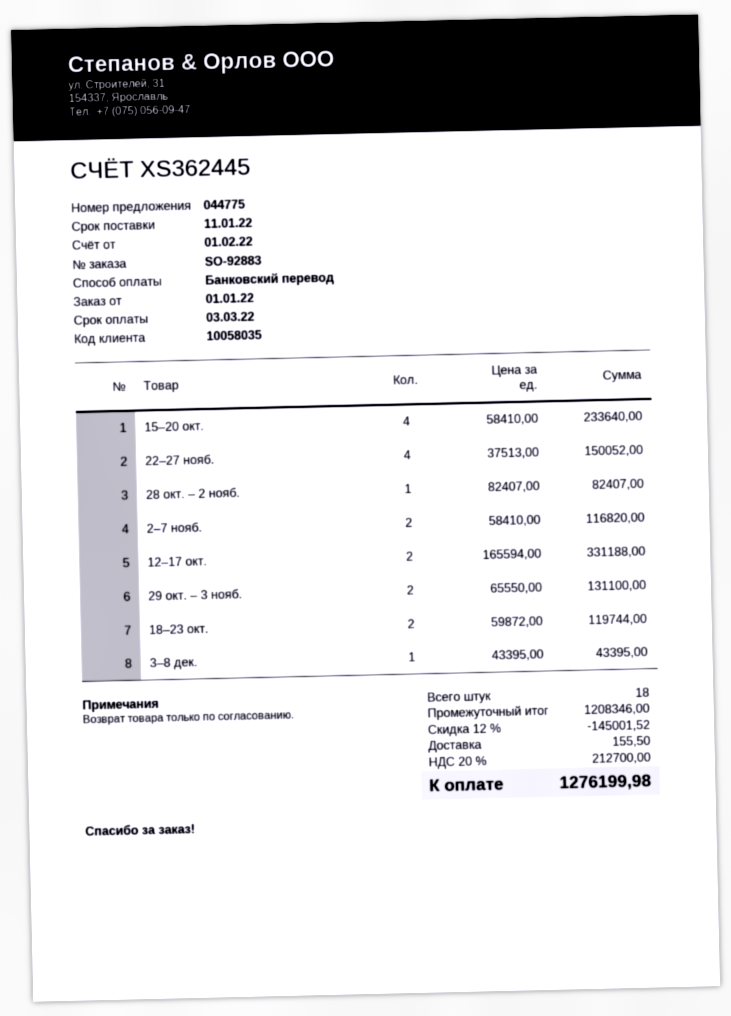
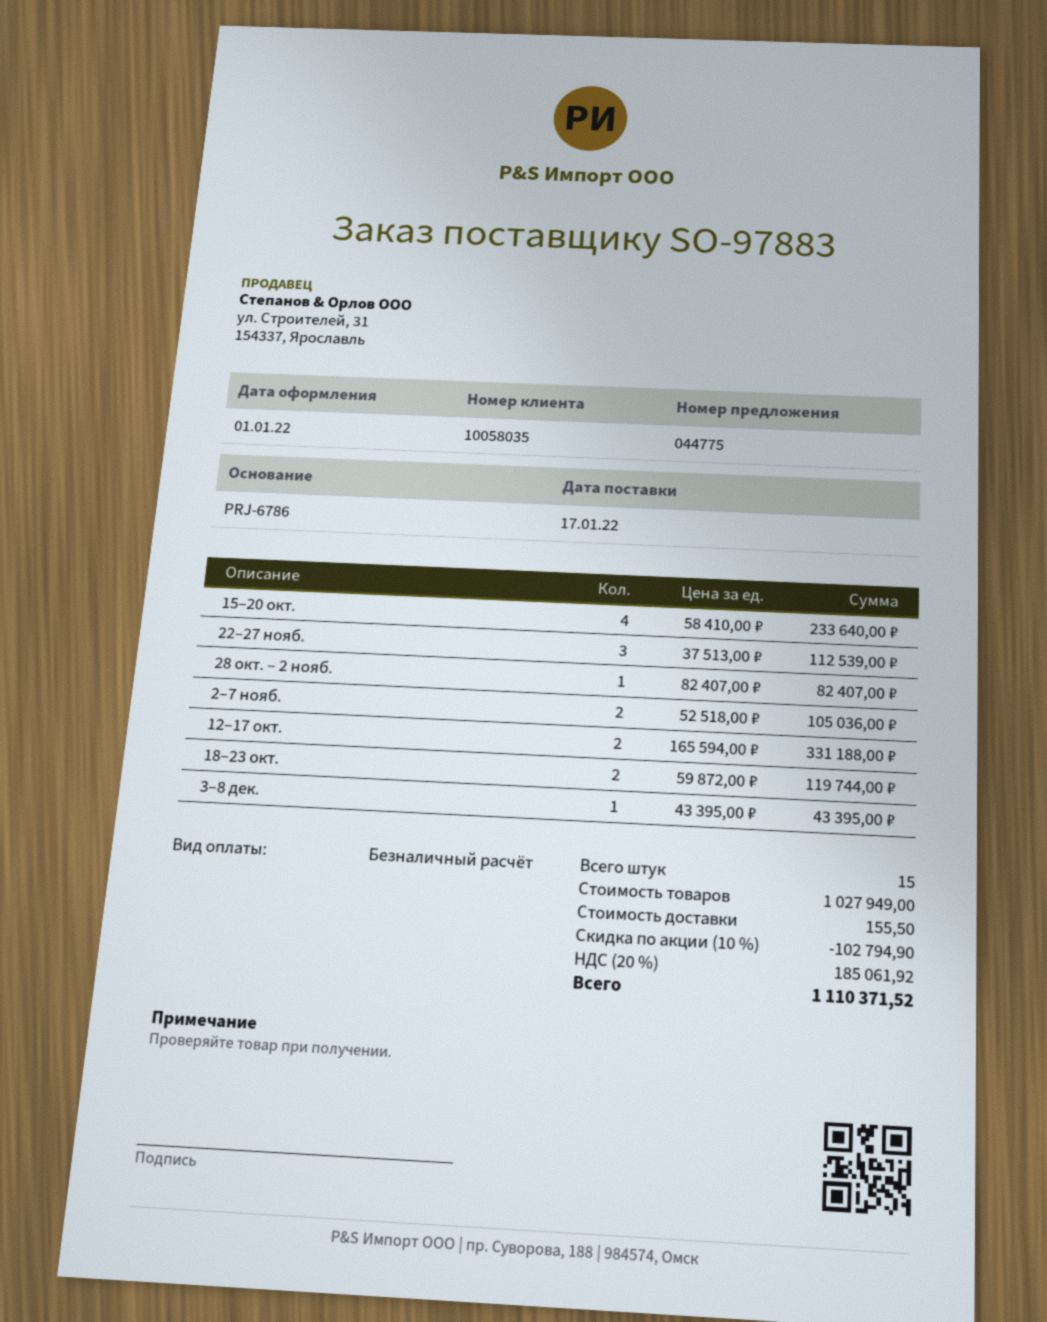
order number: SO-92883 -> SO-97883
delivery date: 2022-01-11 -> 2022-01-17
22–27 нояб.: 4 x 37513.00 = 150052.00 -> 3 x 37513.00 = 112539.00
2–7 нояб.: 2 x 58410.00 = 116820.00 -> 2 x 52518.00 = 105036.00
29 окт. – 3 нояб.: 2 x 65550.00 = 131100.00 -> none
total quantity: 18 -> 15
subtotal: 1208346.00 -> 1027949.00
discount: 12% = 145001.52 -> 10% = 102794.90
tax: 20% = 212700.00 -> 20% = 185061.92
total: 1276199.98 -> 1110371.52

